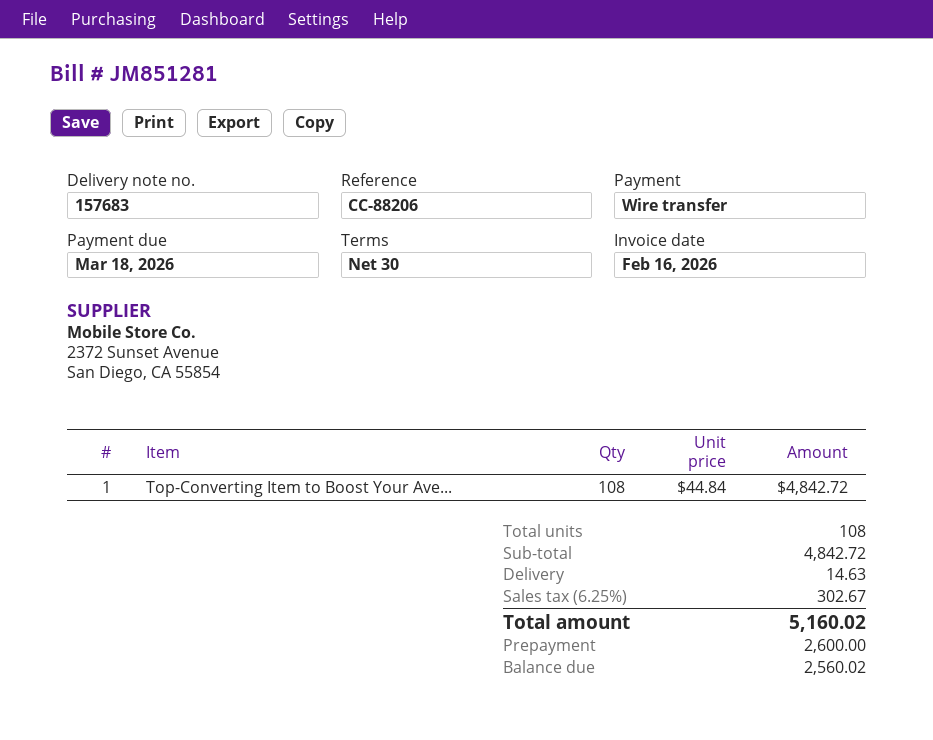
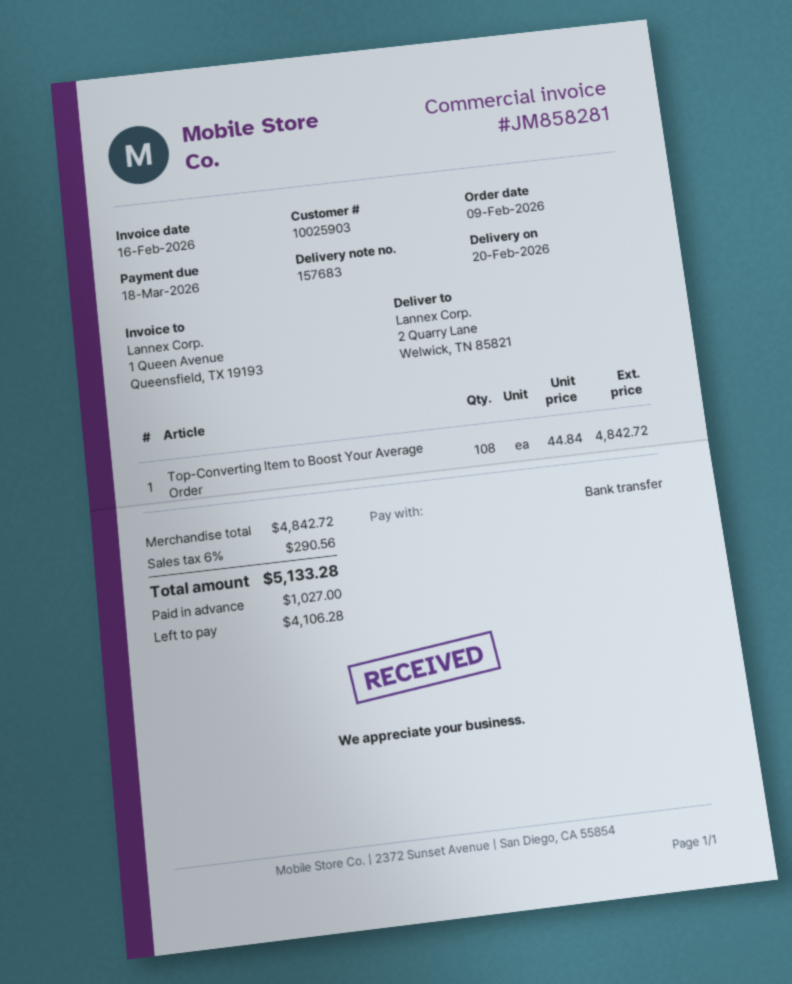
invoice number: JM851281 -> JM858281
shipping: 14.63 -> none
tax: 6.25% = 302.67 -> 6% = 290.56
total: 5160.02 -> 5133.28
deposit: 2600.00 -> 1027.00
balance: 2560.02 -> 4106.28

